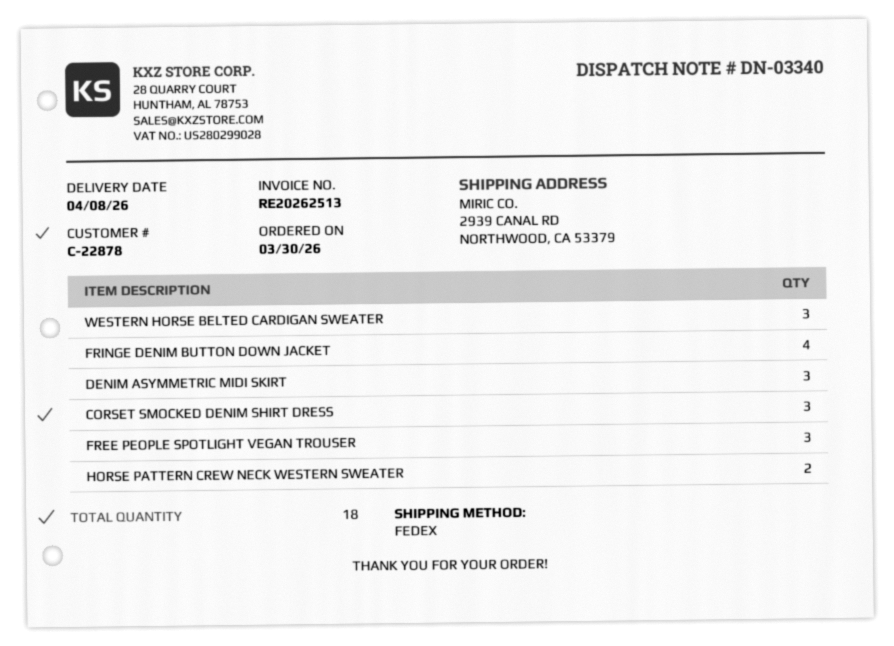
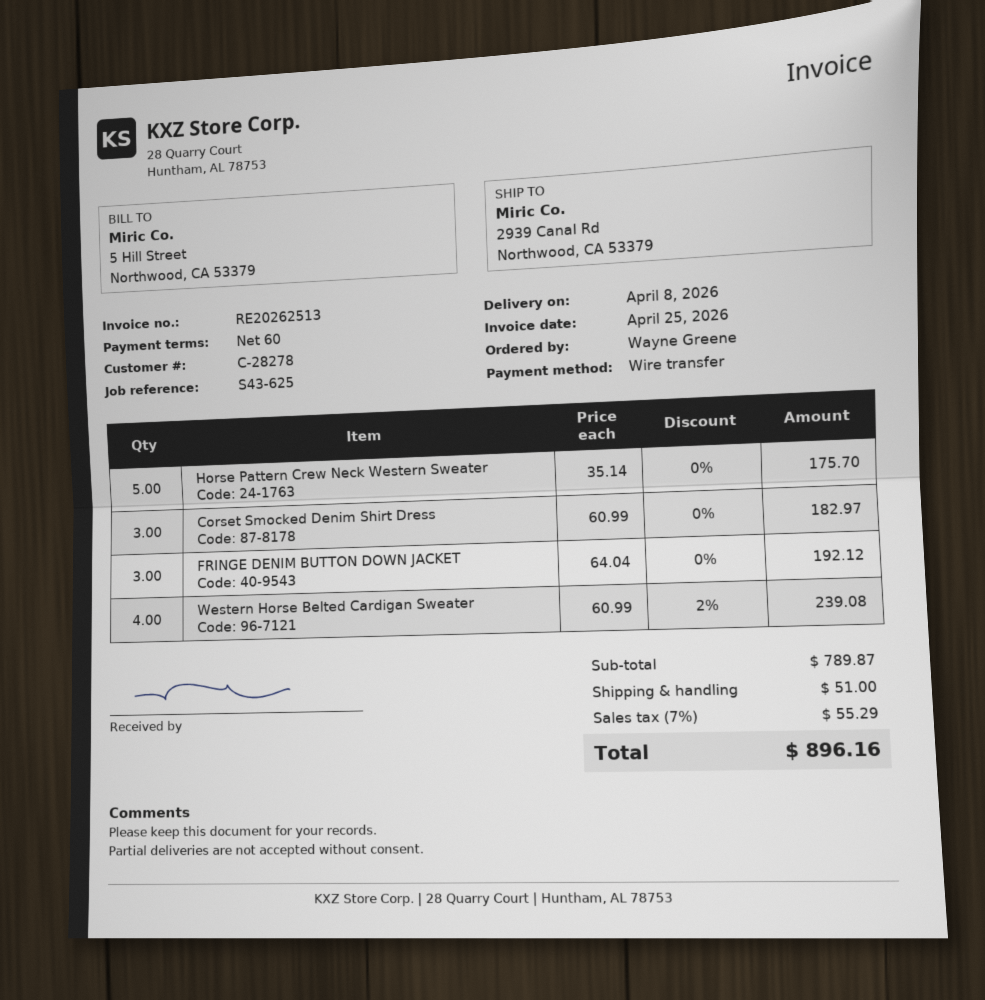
customer number: C-22878 -> C-28278
WESTERN HORSE BELTED CARDIGAN SWEATER: 3 -> 4
FRINGE DENIM BUTTON DOWN JACKET: 4 -> 3
DENIM ASYMMETRIC MIDI SKIRT: 3 -> none
FREE PEOPLE SPOTLIGHT VEGAN TROUSER: 3 -> none
HORSE PATTERN CREW NECK WESTERN SWEATER: 2 -> 5

